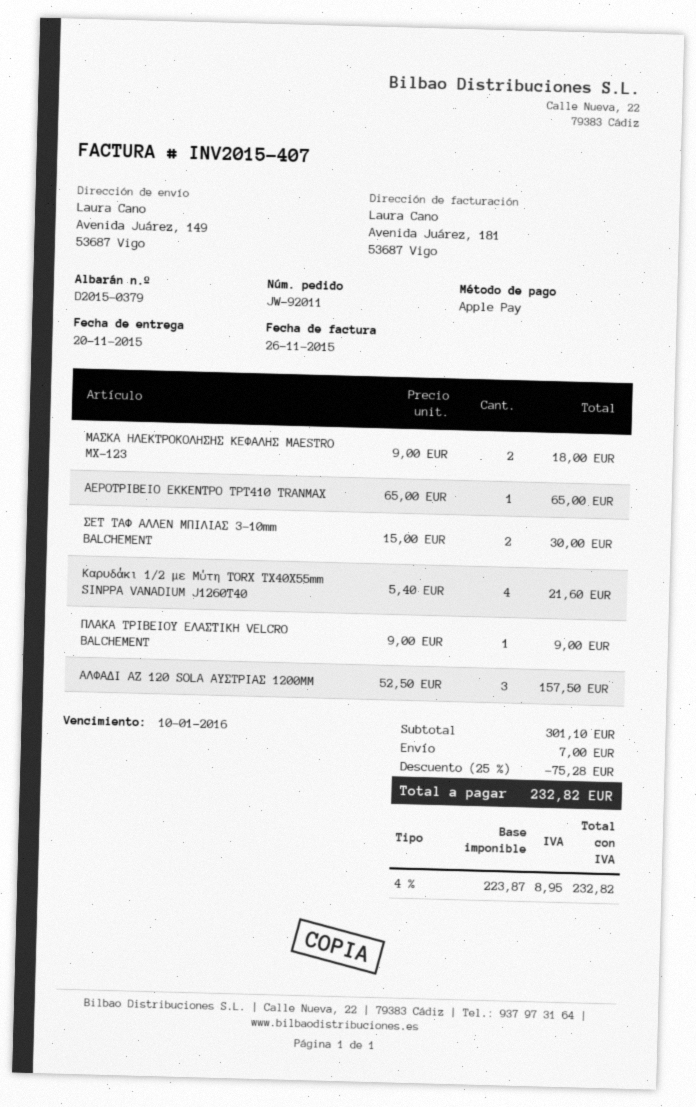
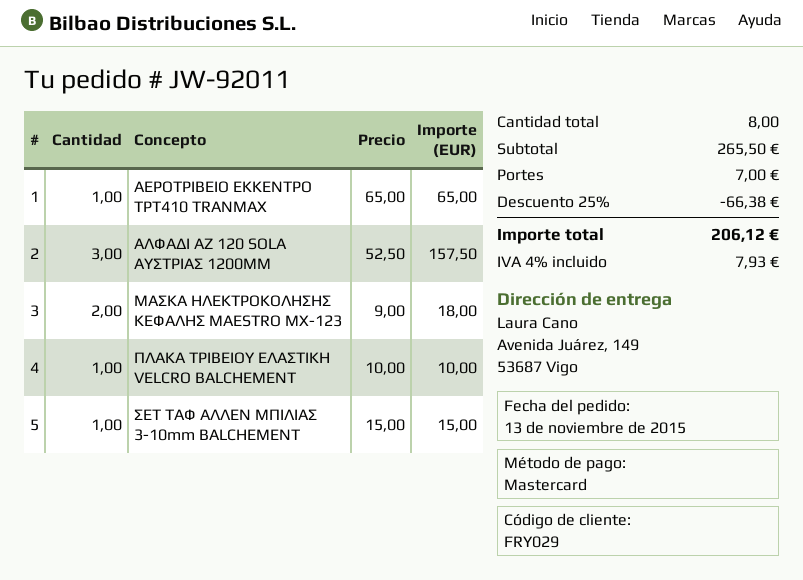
payment method: Apple Pay -> Mastercard
ΣΕΤ ΤΑΦ ΑΛΛΕΝ ΜΠΙΛΙΑΣ 3-10mm BALCHEMENT: 2 x 15.00 = 30.00 -> 1 x 15.00 = 15.00
Καρυδάκι 1/2 με Μύτη TORX TX40X55mm SINPPA VANADIUM J1260T40: 4 x 5.40 = 21.60 -> none
ΠΛΑΚΑ ΤΡΙΒΕΙΟΥ ΕΛΑΣΤΙΚΗ VELCRO BALCHEMENT: 1 x 9.00 = 9.00 -> 1 x 10.00 = 10.00
subtotal: 301.10 -> 265.50
discount: 25% = 75.28 -> 25% = 66.38
tax: 4% = 8.95 -> 4% = 7.93
total: 232.82 -> 206.12

